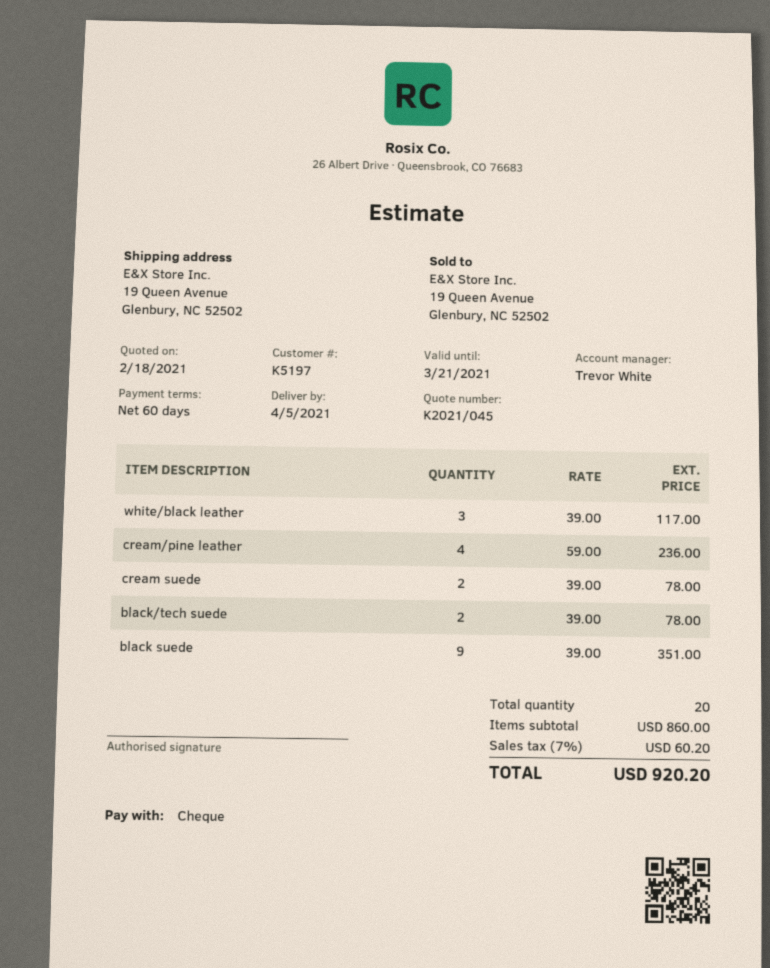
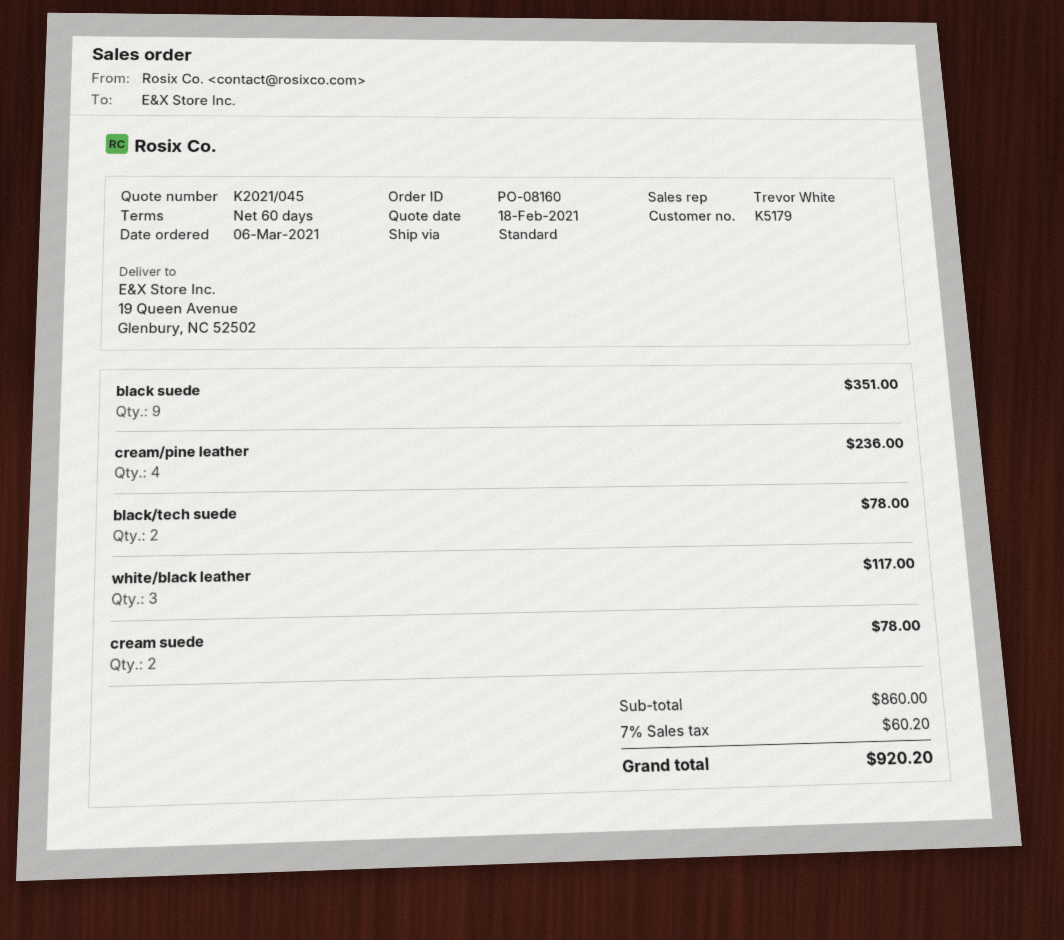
customer number: K5197 -> K5179

